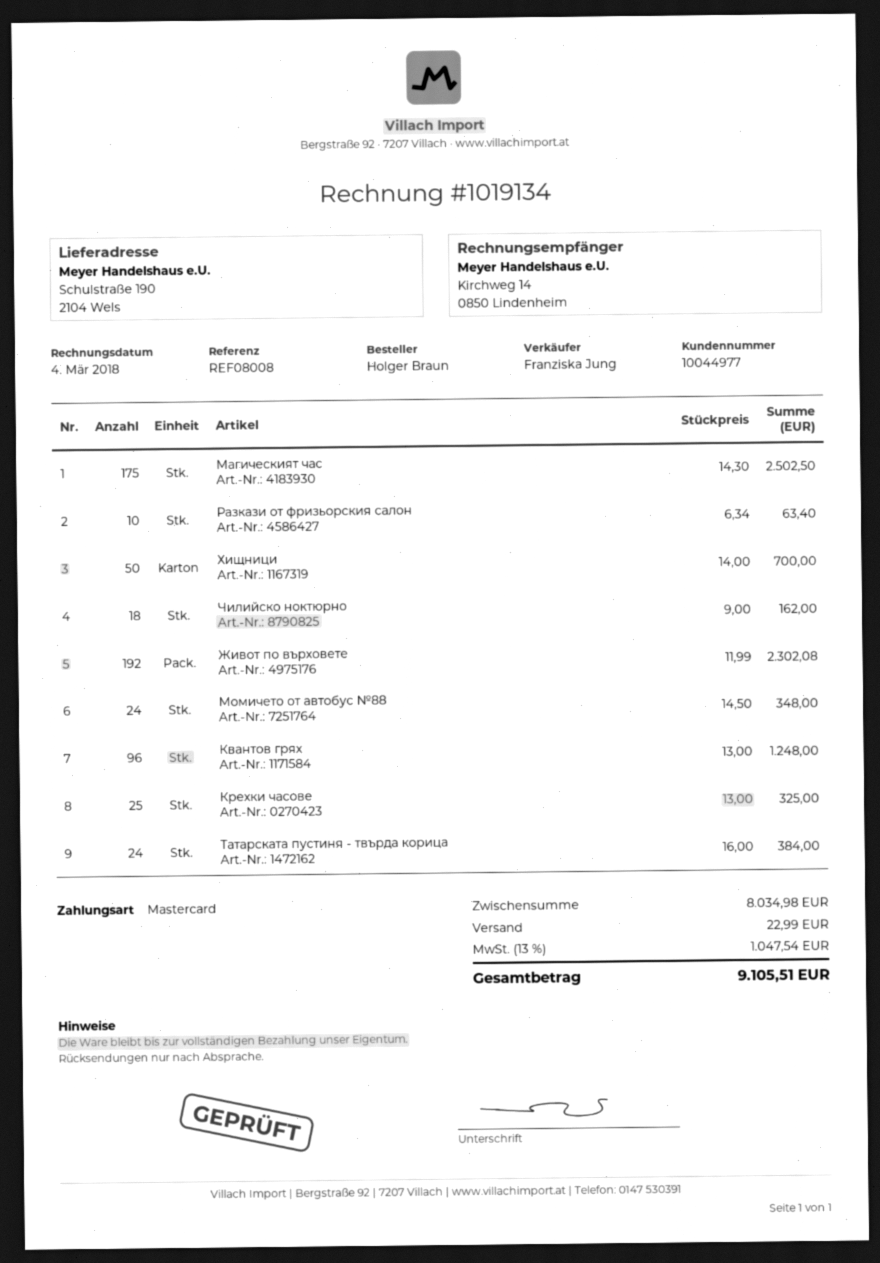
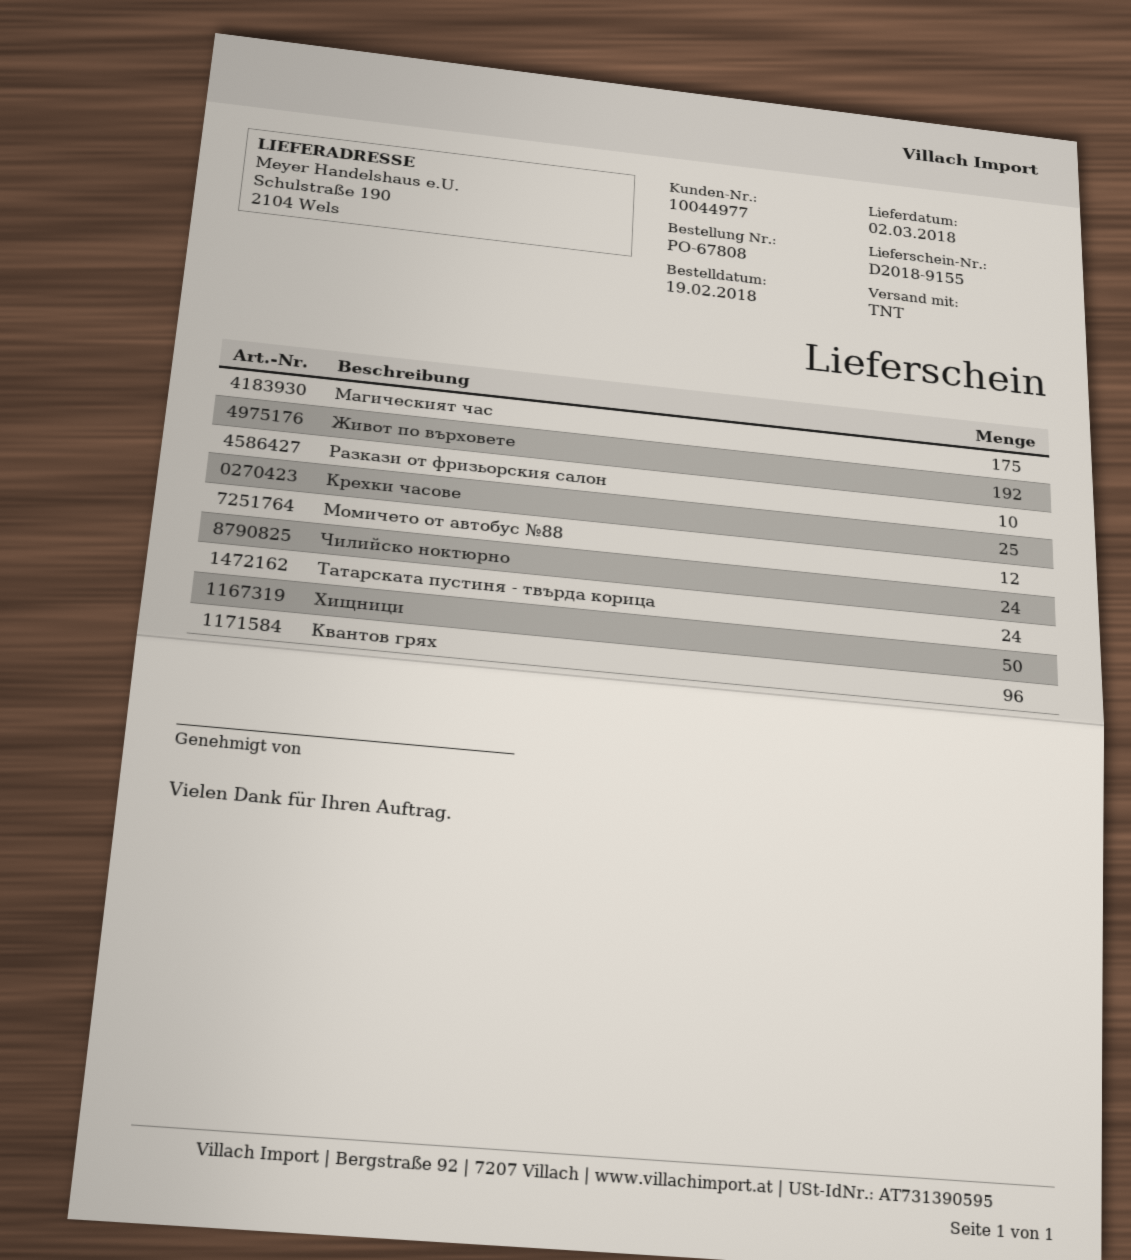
Чилийско ноктюрно: 18 -> 24
Момичето от автобус №88: 24 -> 12

